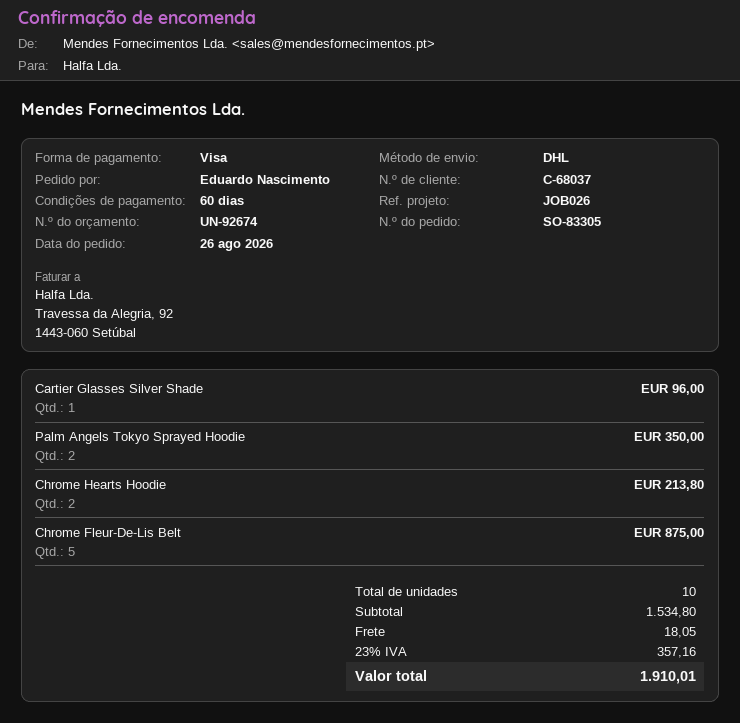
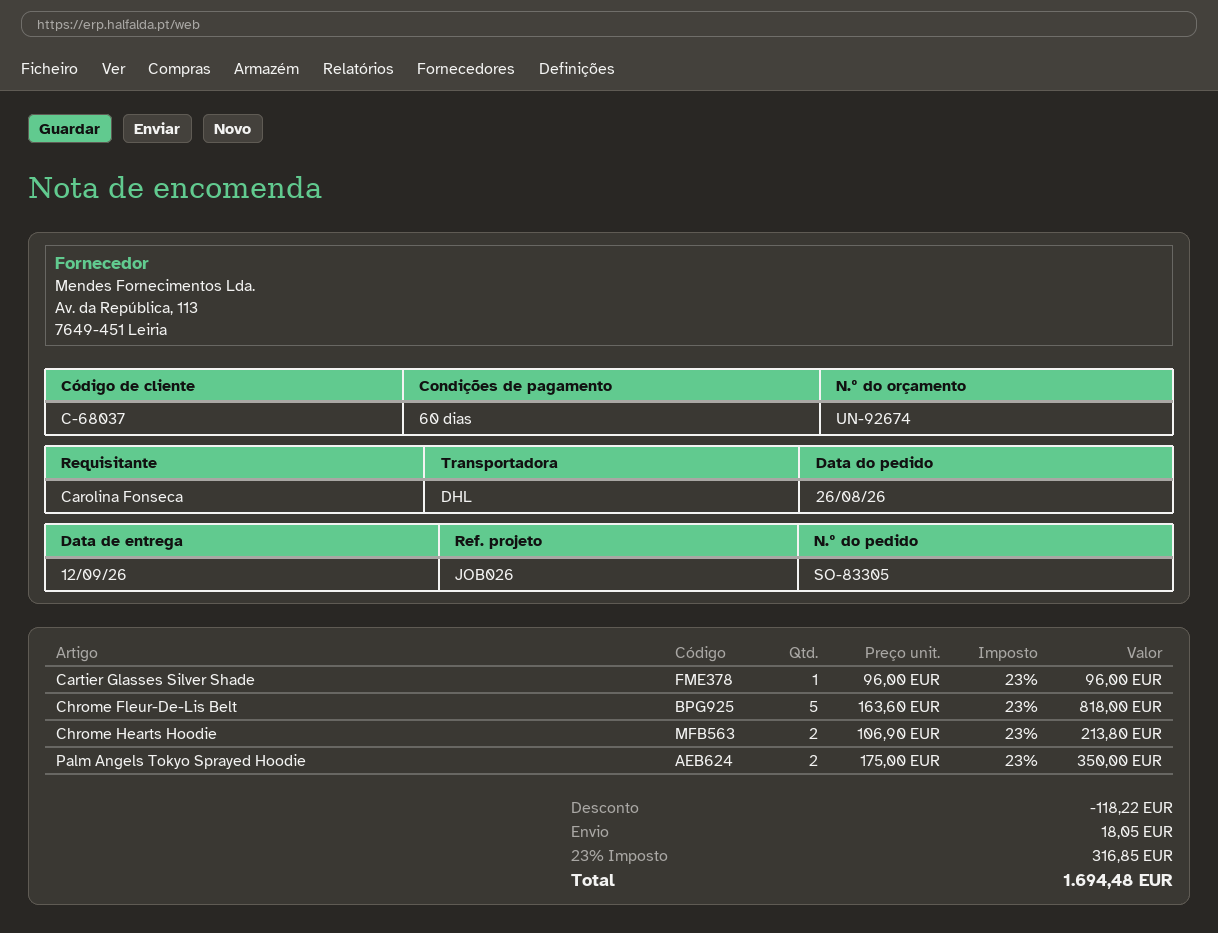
ordered by: Eduardo Nascimento -> Carolina Fonseca
Chrome Fleur-De-Lis Belt: 5 for 875.00 -> 5 for 818.00
discount: none -> 118.22
tax: 23% = 357.16 -> 23% = 316.85
total: 1910.01 -> 1694.48

